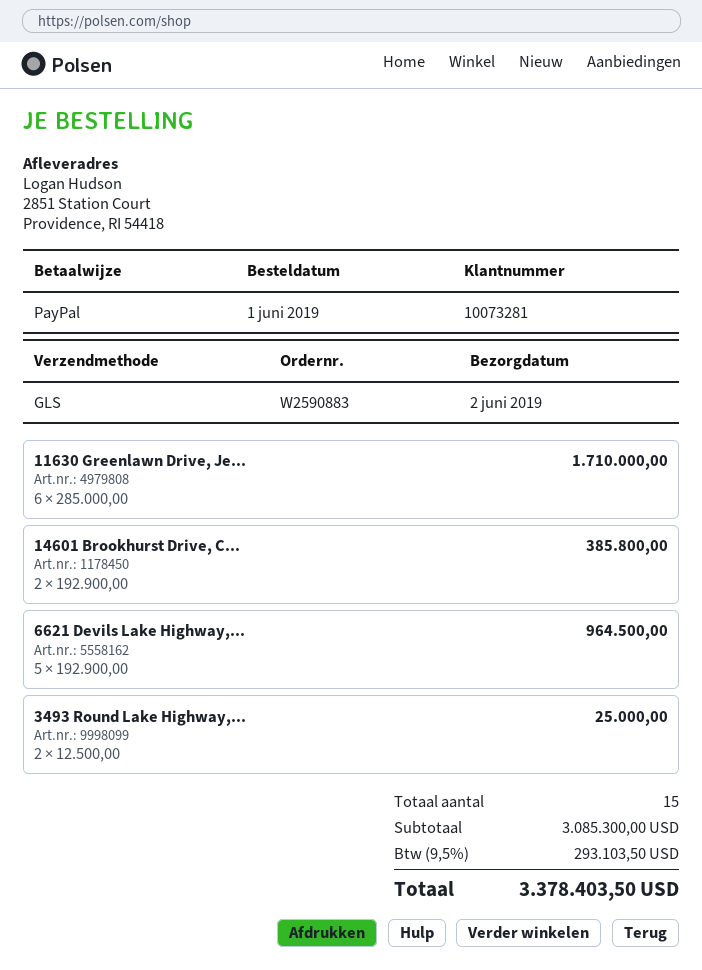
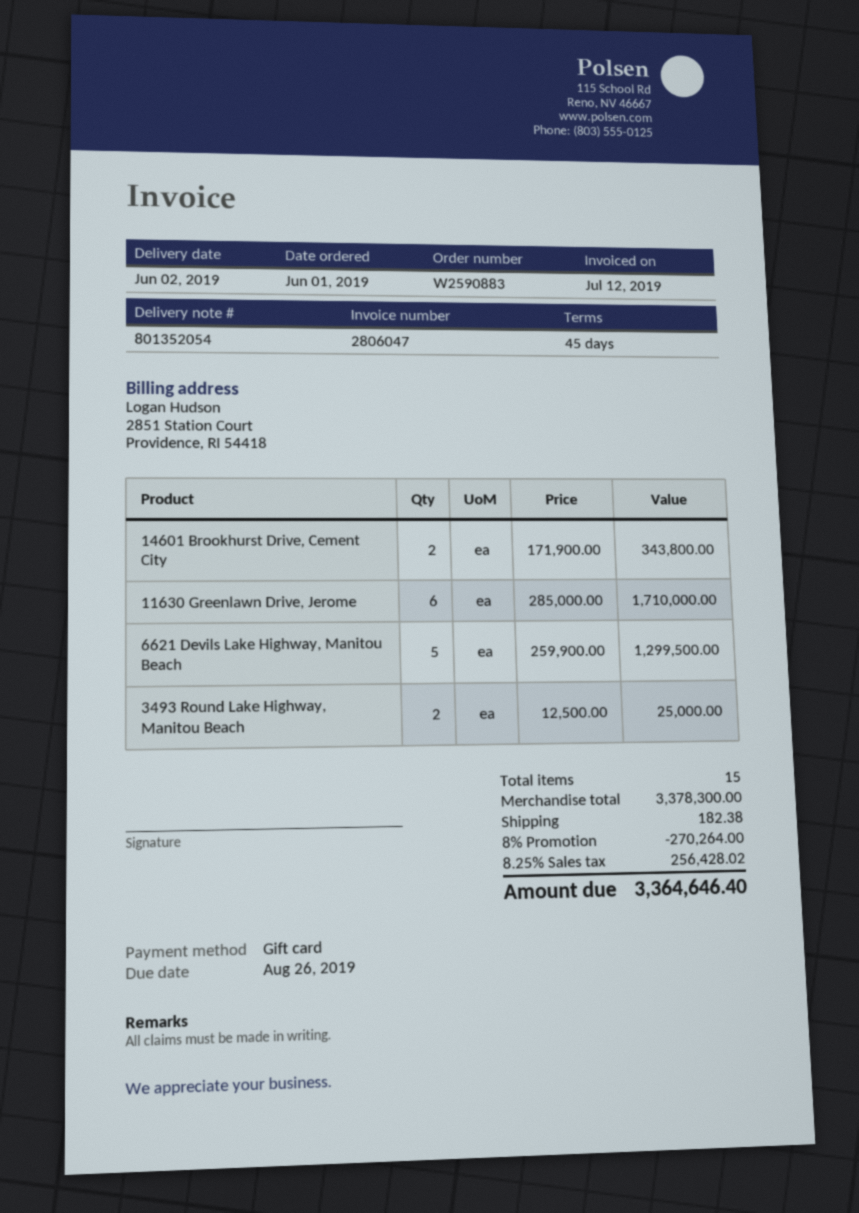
payment method: PayPal -> gift card
14601 Brookhurst Drive, C...: 2 x 192900.00 = 385800.00 -> 2 x 171900.00 = 343800.00
6621 Devils Lake Highway,...: 5 x 192900.00 = 964500.00 -> 5 x 259900.00 = 1299500.00
subtotal: 3085300.00 -> 3378300.00
discount: none -> 8% = 270264.00
shipping: none -> 182.38
tax: 9.5% = 293103.50 -> 8.25% = 256428.02
total: 3378403.50 -> 3364646.40

